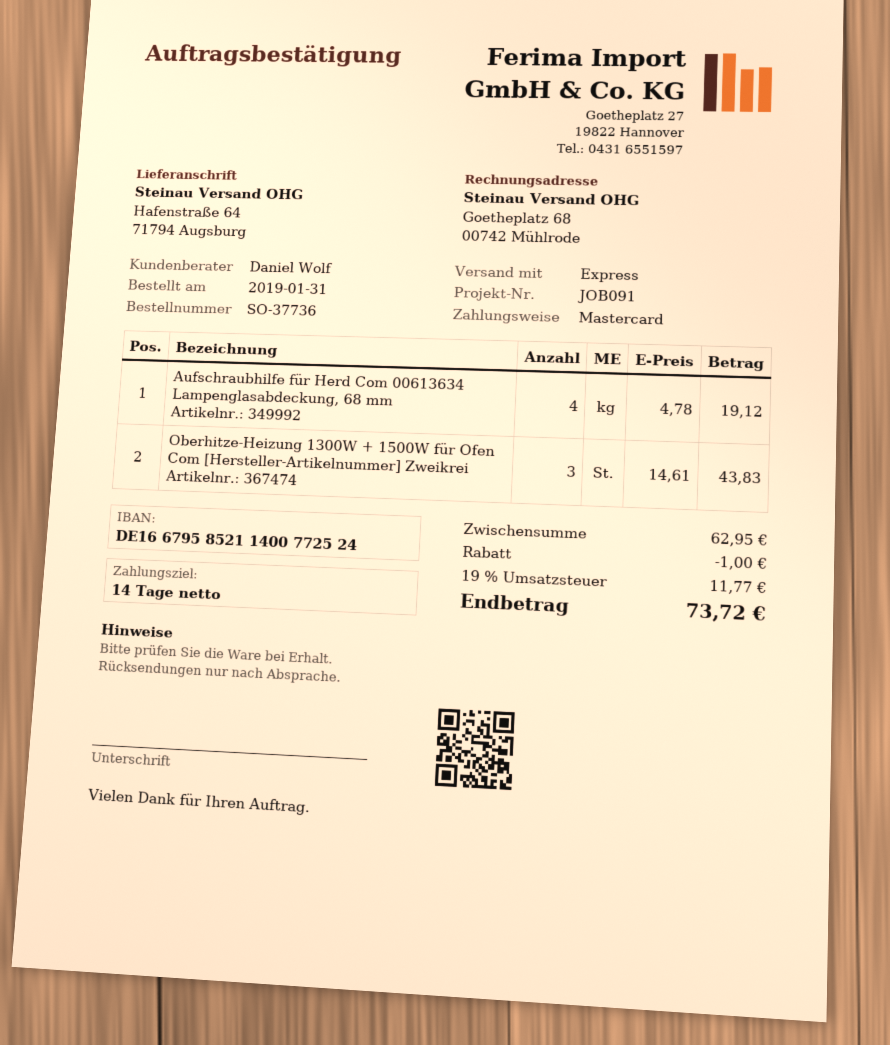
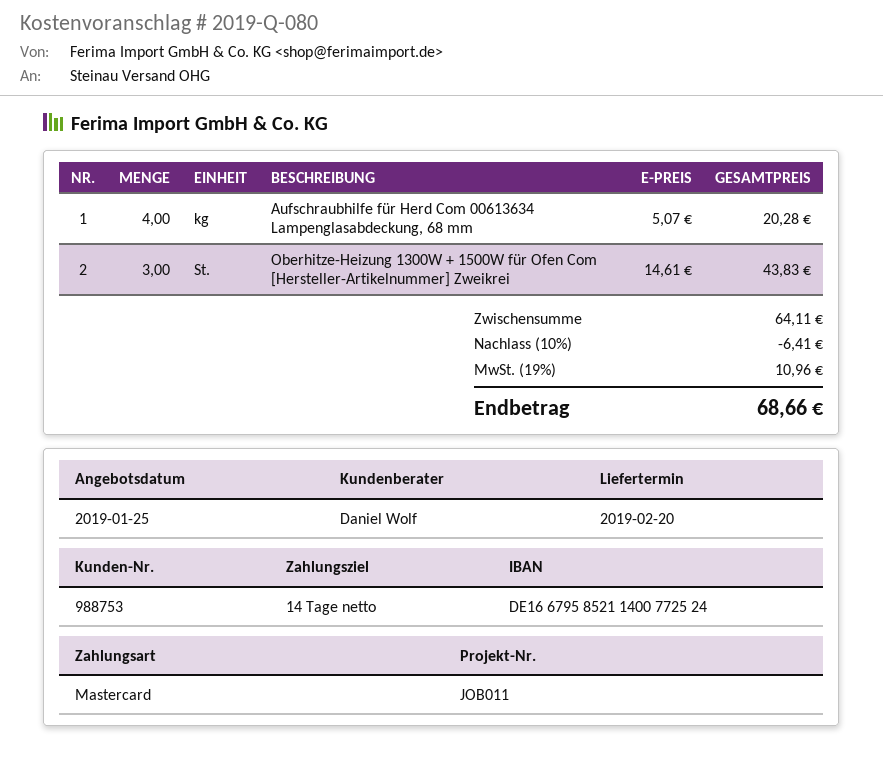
reference: JOB091 -> JOB011
Aufschraubhilfe für Herd Com 00613634 Lampenglasabdeckung, 68 mm: 4 x 4.78 = 19.12 -> 4 x 5.07 = 20.28
subtotal: 62.95 -> 64.11
discount: 1.00 -> 6.41
tax: 19% = 11.77 -> 19% = 10.96
total: 73.72 -> 68.66

